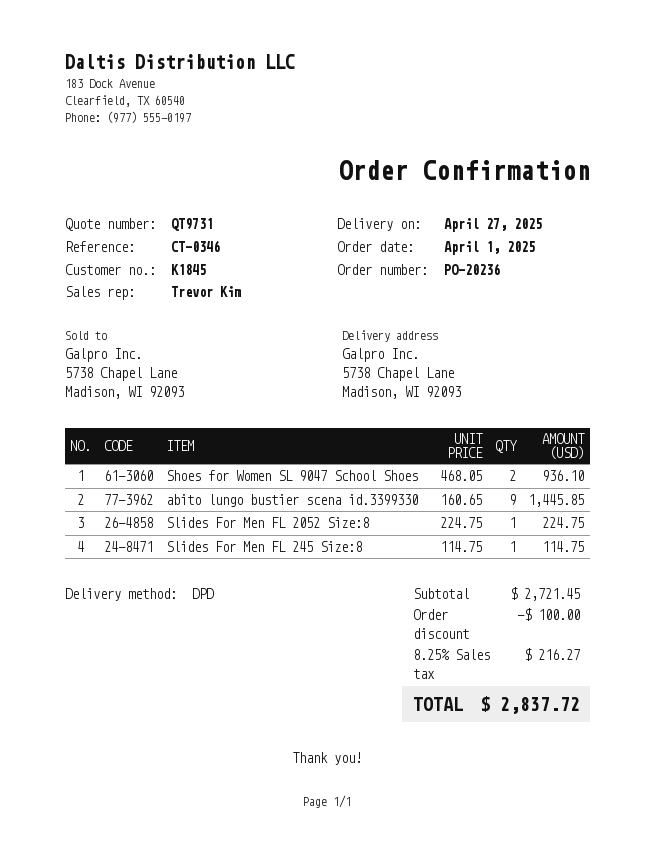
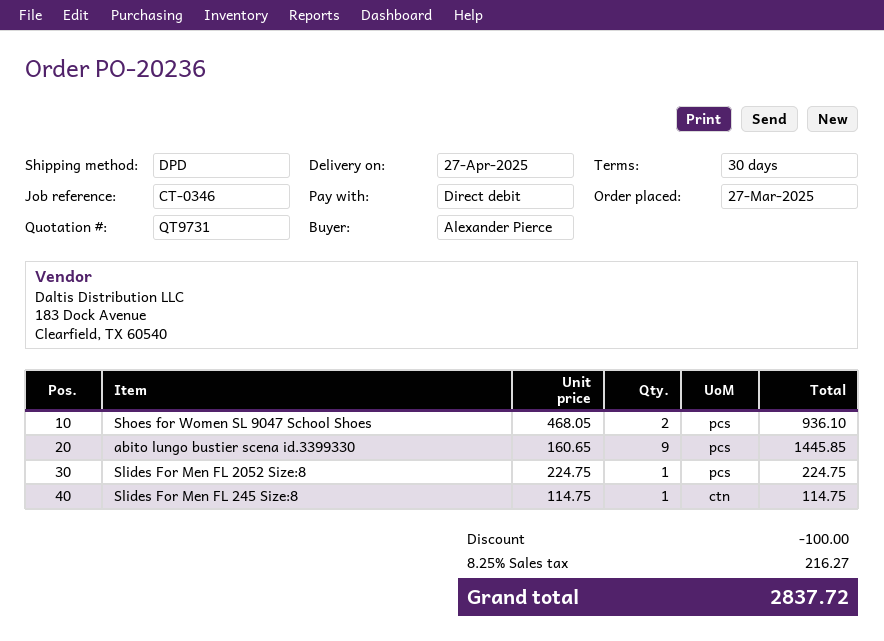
order date: 2025-04-01 -> 2025-03-27

